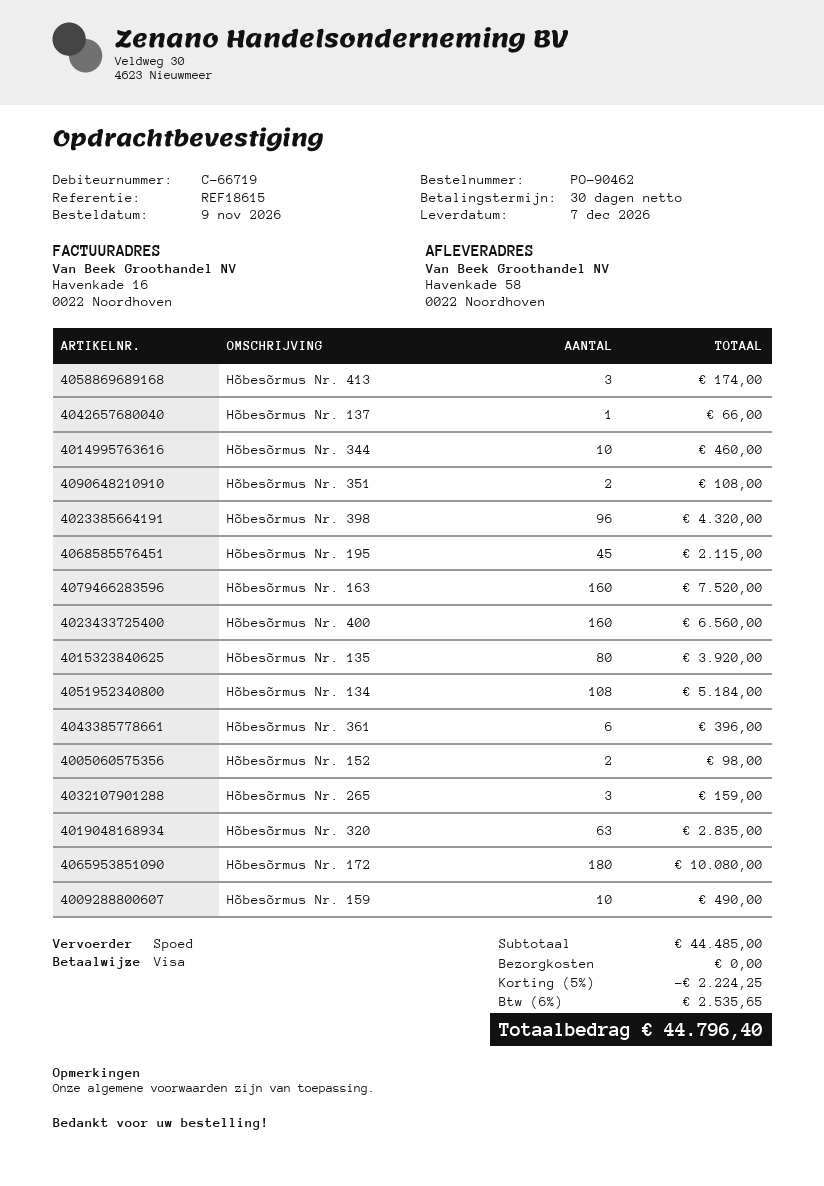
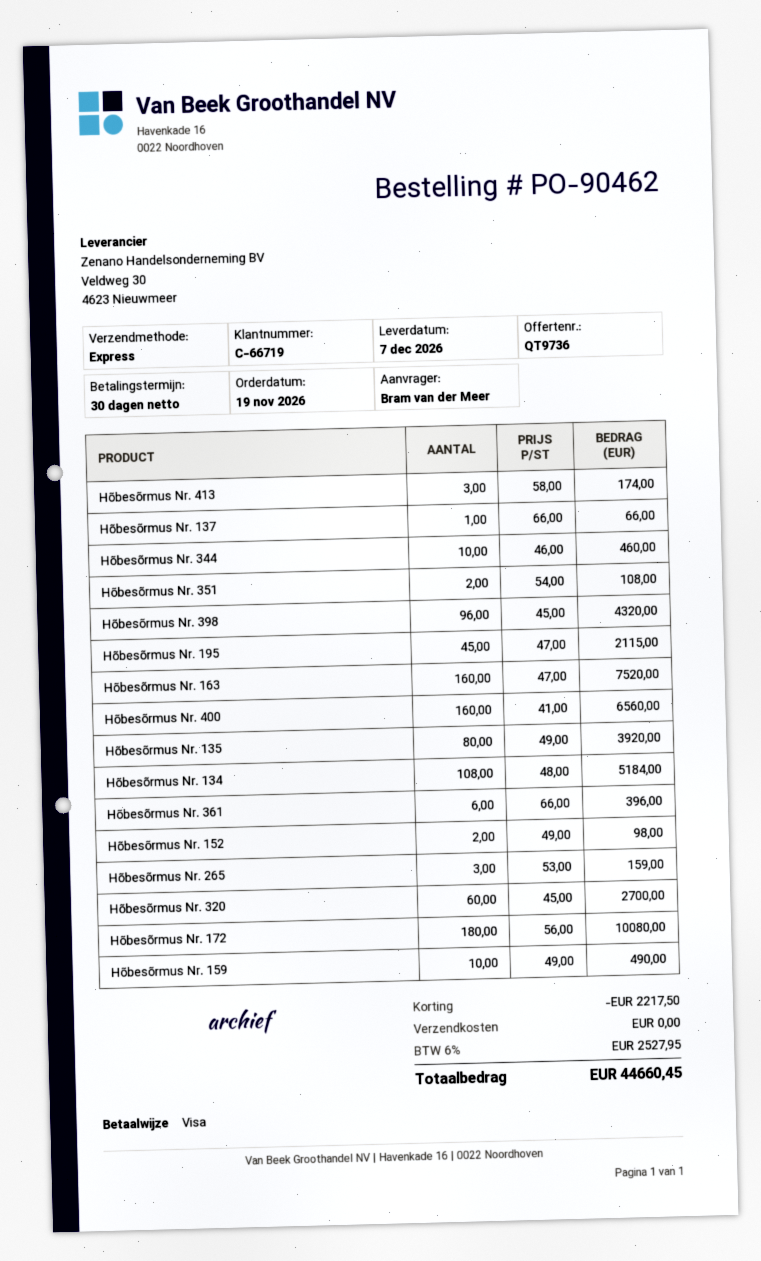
order date: 2026-11-09 -> 2026-11-19
Hõbesõrmus Nr. 320: 63 for 2835.00 -> 60 for 2700.00
discount: 2224.25 -> 2217.50
tax: 6% = 2535.65 -> 6% = 2527.95
total: 44796.40 -> 44660.45

